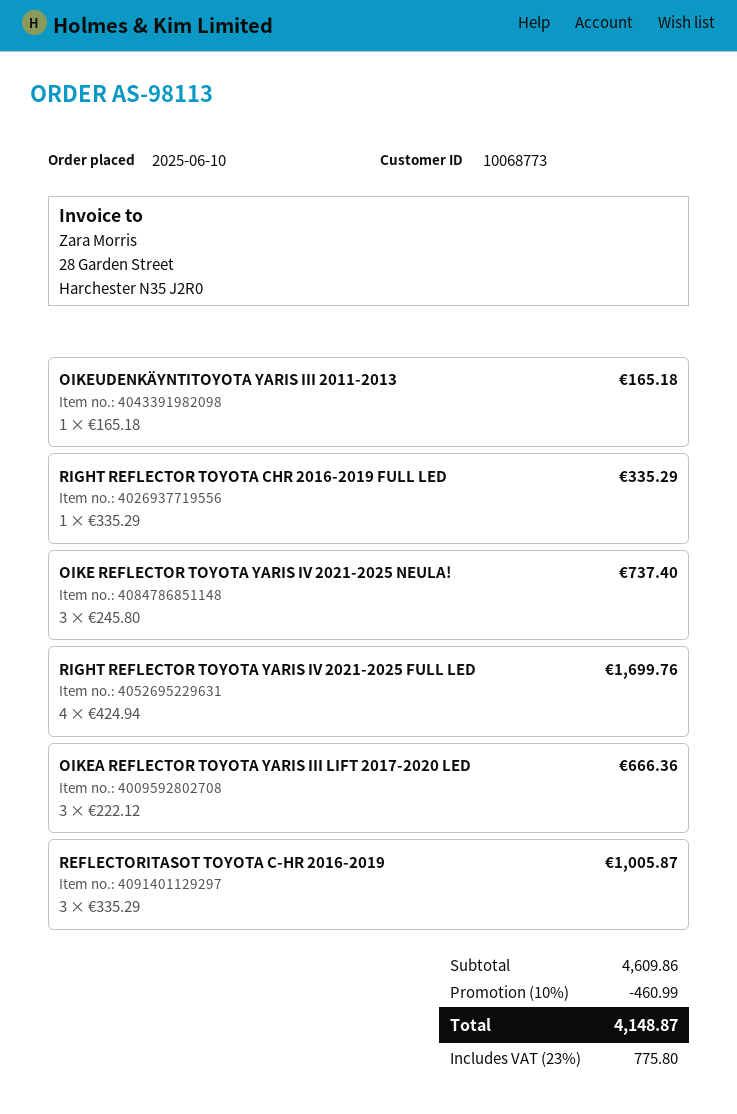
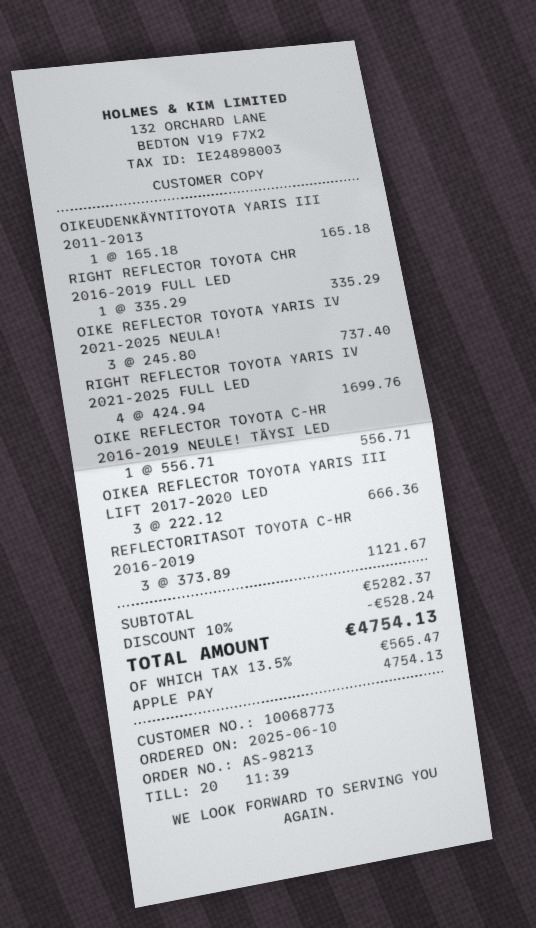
order number: AS-98113 -> AS-98213
REFLECTORITASOT TOYOTA C-HR 2016-2019: 3 x 335.29 = 1005.87 -> 3 x 373.89 = 1121.67
OIKE REFLECTOR TOYOTA C-HR 2016-2019 NEULE! TÄYSI LED: none -> 1 x 556.71 = 556.71
subtotal: 4609.86 -> 5282.37
discount: 10% = 460.99 -> 10% = 528.24
tax: 23% = 775.80 -> 13.5% = 565.47
total: 4148.87 -> 4754.13

